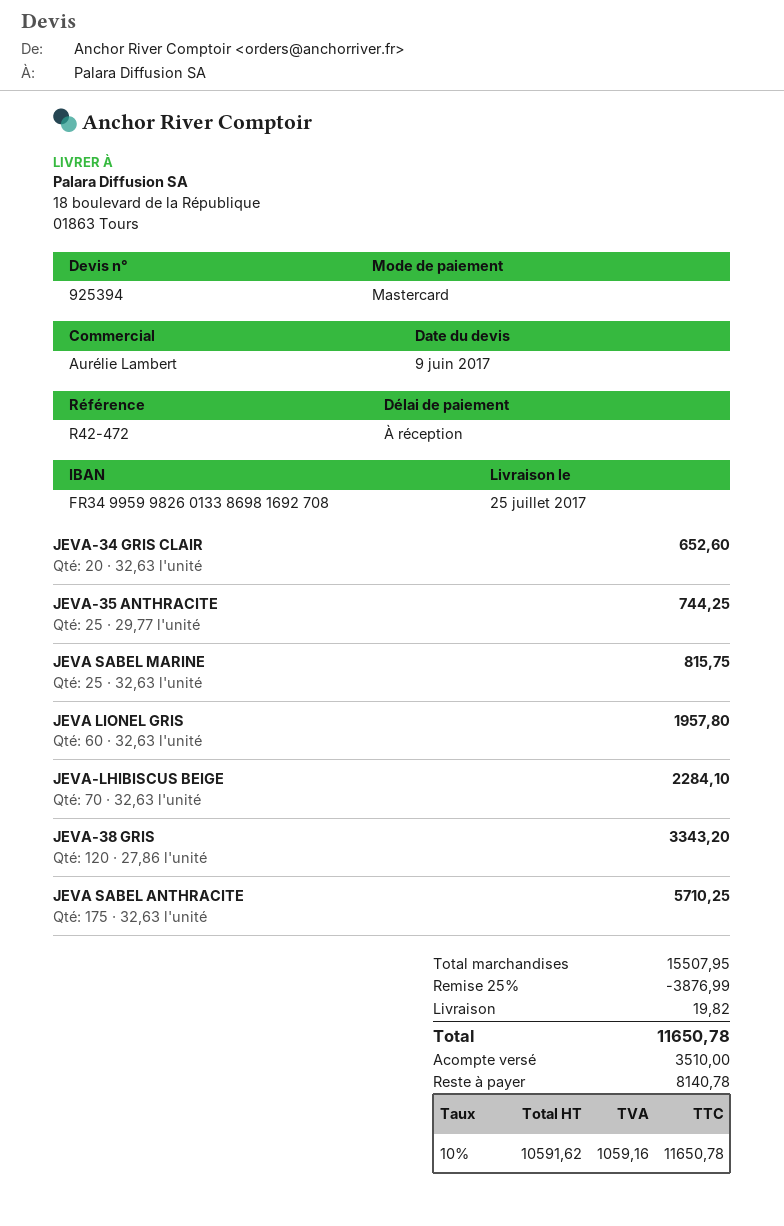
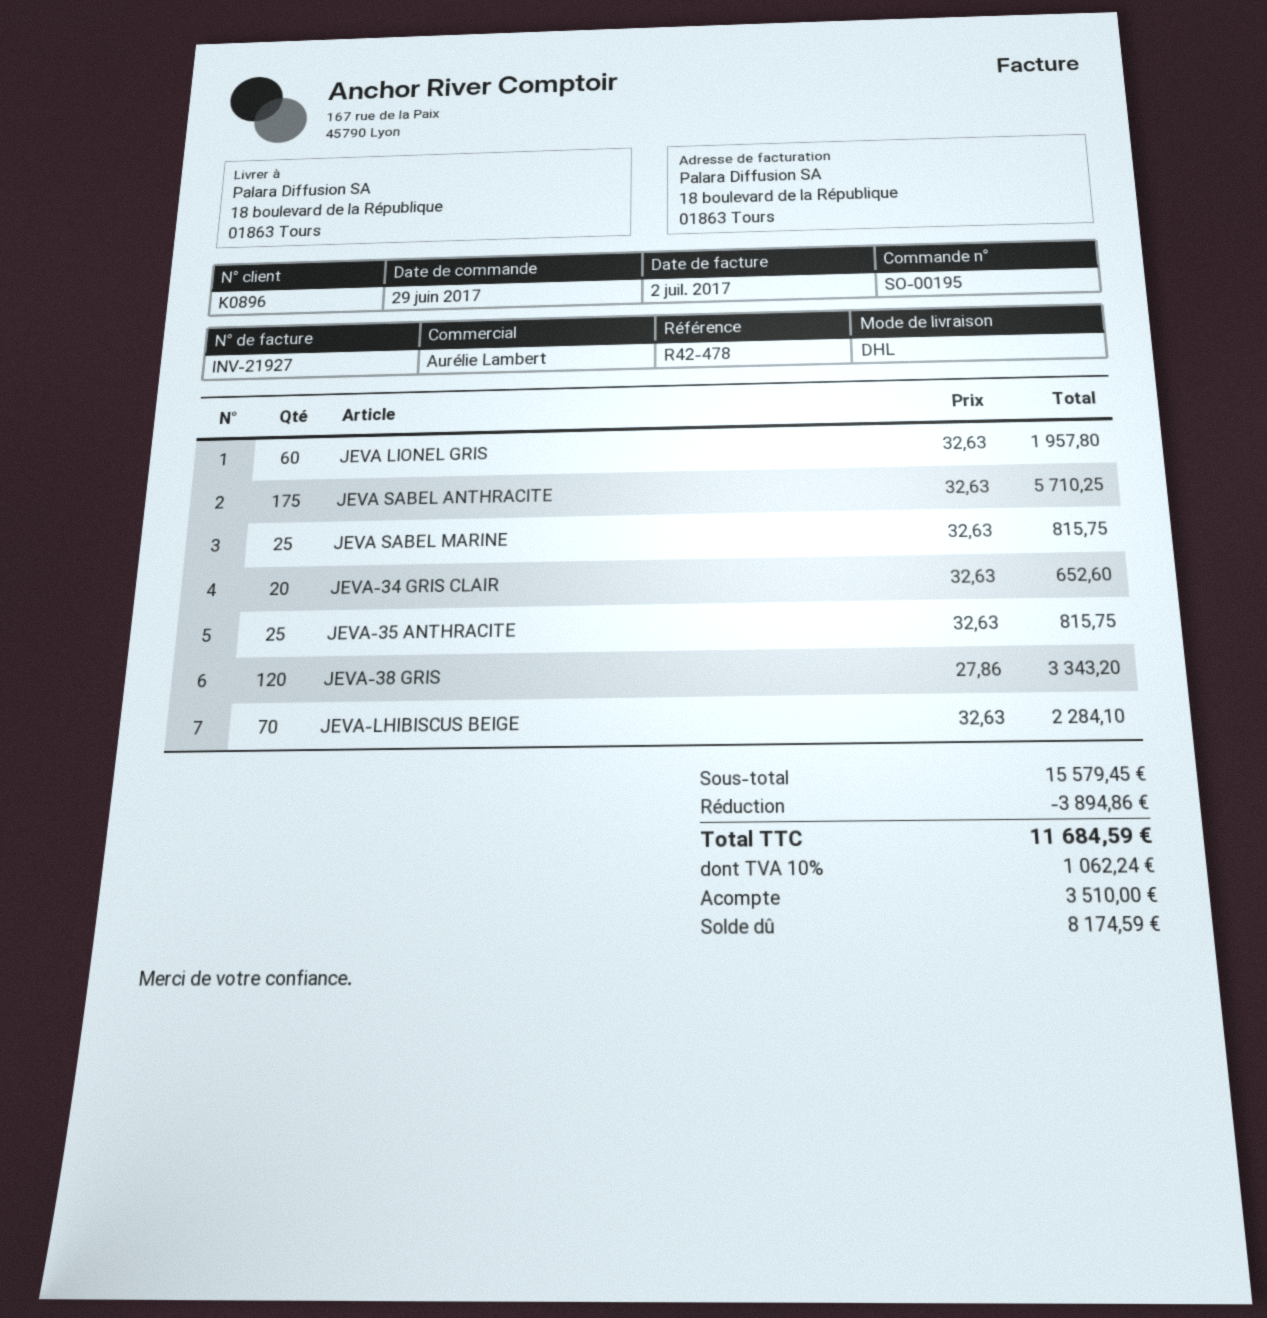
reference: R42-472 -> R42-478
JEVA-35 ANTHRACITE: 25 x 29.77 = 744.25 -> 25 x 32.63 = 815.75
subtotal: 15507.95 -> 15579.45
discount: 3876.99 -> 3894.86
shipping: 19.82 -> none
tax: 10% = 1059.16 -> 10% = 1062.24
total: 11650.78 -> 11684.59
balance: 8140.78 -> 8174.59

